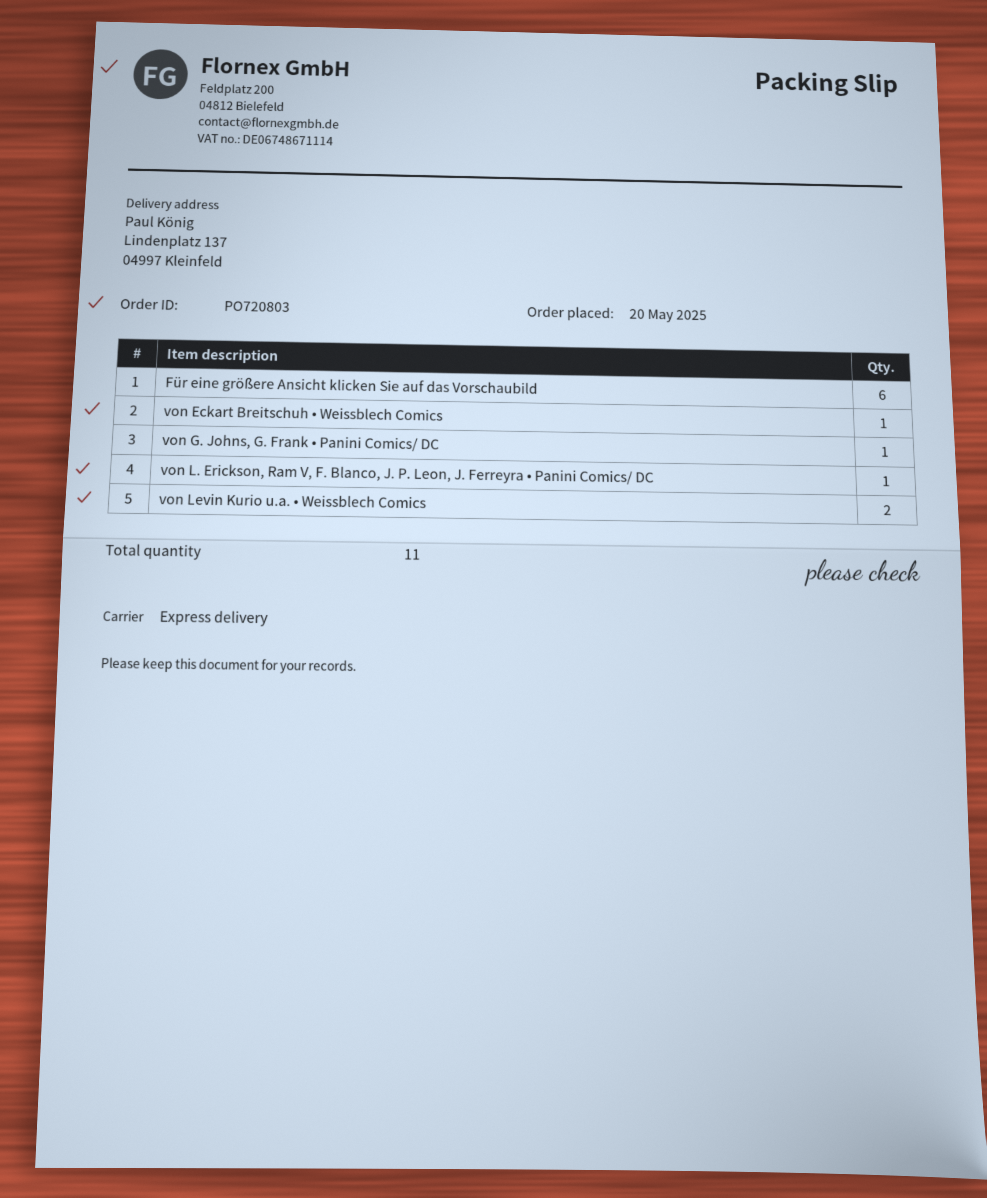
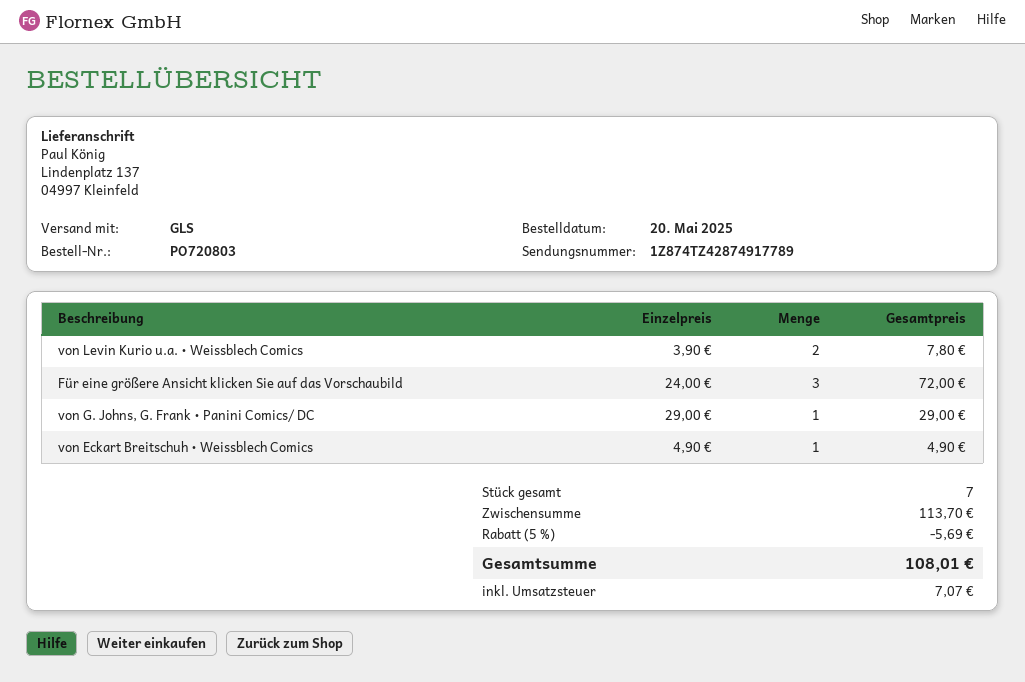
shipping method: express -> GLS
Für eine größere Ansicht klicken Sie auf das Vorschaubild: 6 -> 3
von L. Erickson, Ram V, F. Blanco, J. P. Leon, J. Ferreyra • Panini Comics/ DC: 1 -> none
total quantity: 11 -> 7

